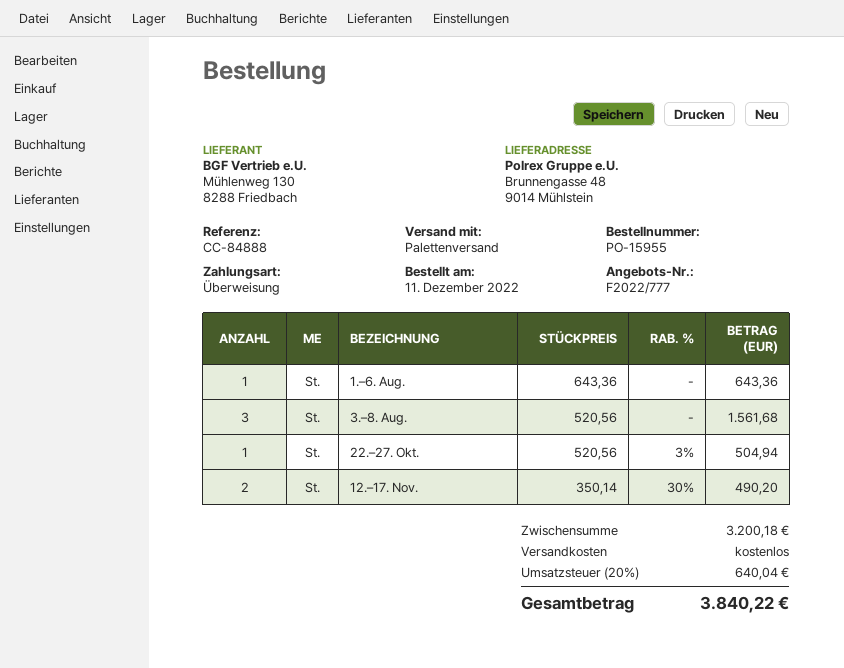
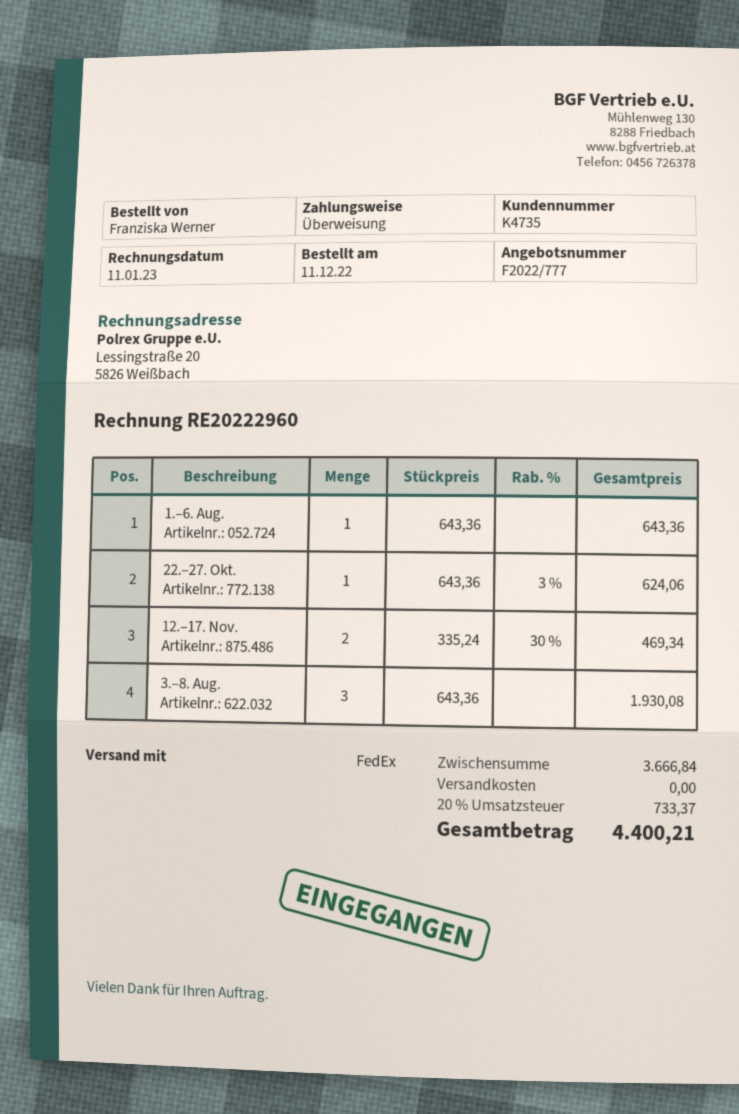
shipping method: pallet freight -> FedEx
3.–8. Aug.: 3 x 520.56 = 1561.68 -> 3 x 643.36 = 1930.08
22.–27. Okt.: 1 x 520.56 - 3% = 504.94 -> 1 x 643.36 - 3% = 624.06
12.–17. Nov.: 2 x 350.14 - 30% = 490.20 -> 2 x 335.24 - 30% = 469.34
subtotal: 3200.18 -> 3666.84
tax: 20% = 640.04 -> 20% = 733.37
total: 3840.22 -> 4400.21

